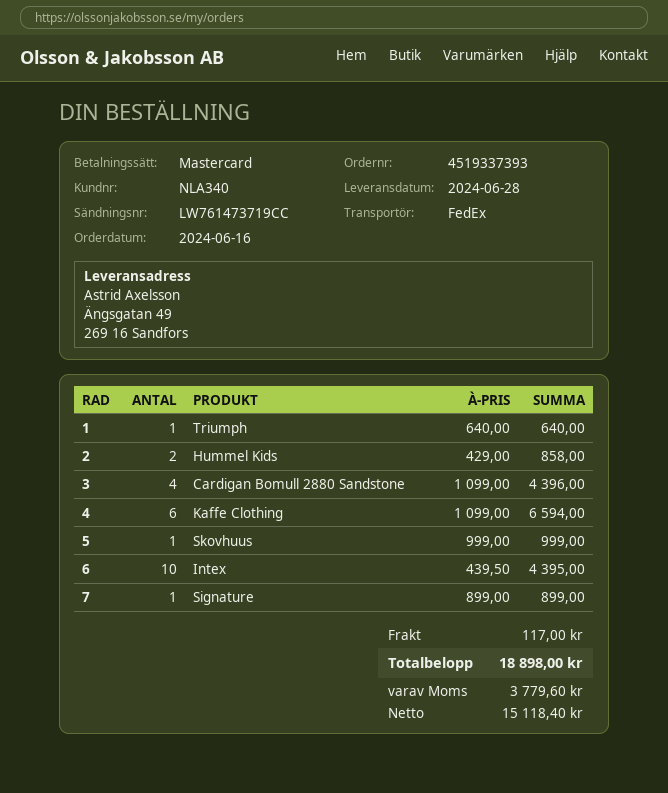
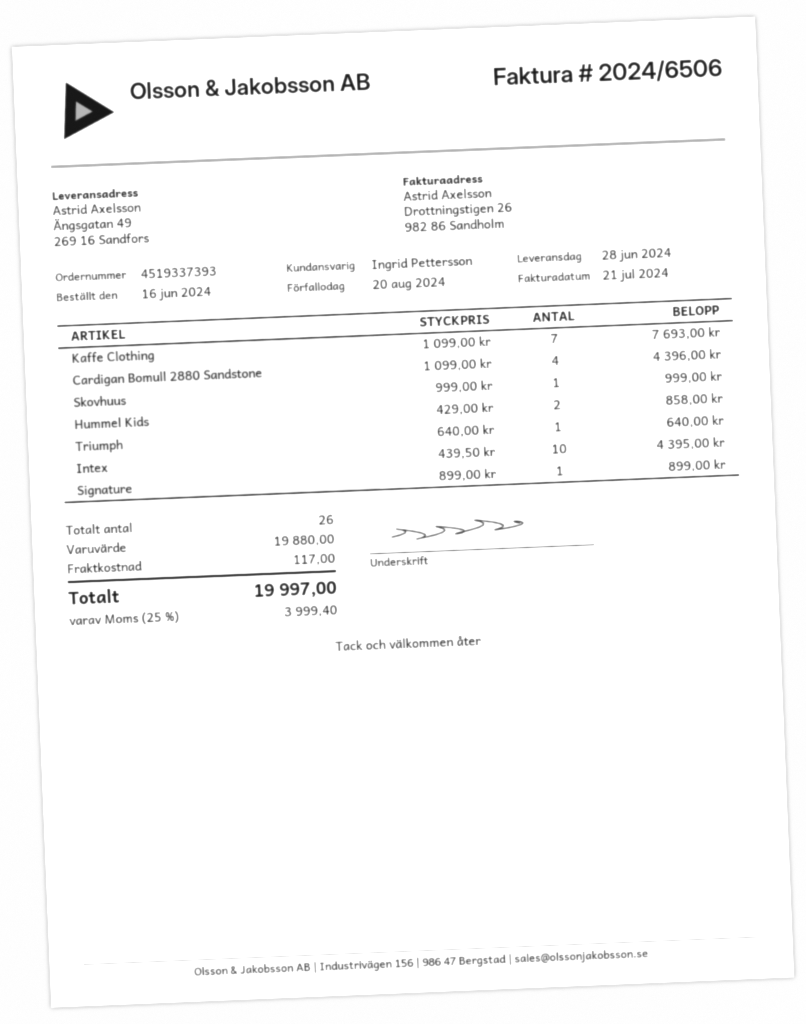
Kaffe Clothing: 6 x 1099.00 = 6594.00 -> 7 x 1099.00 = 7693.00
tax: 3779.60 -> 3999.40
total: 18898.00 -> 19997.00

